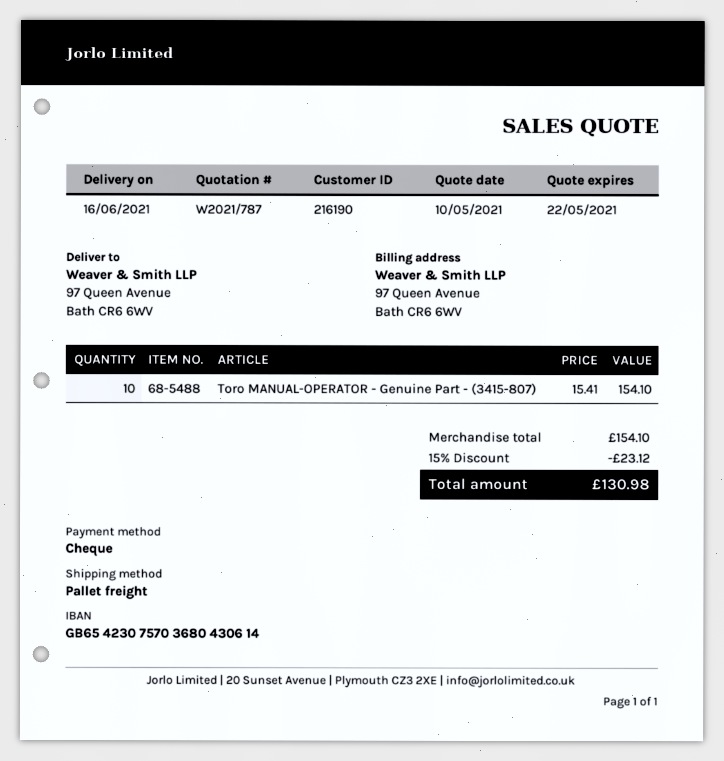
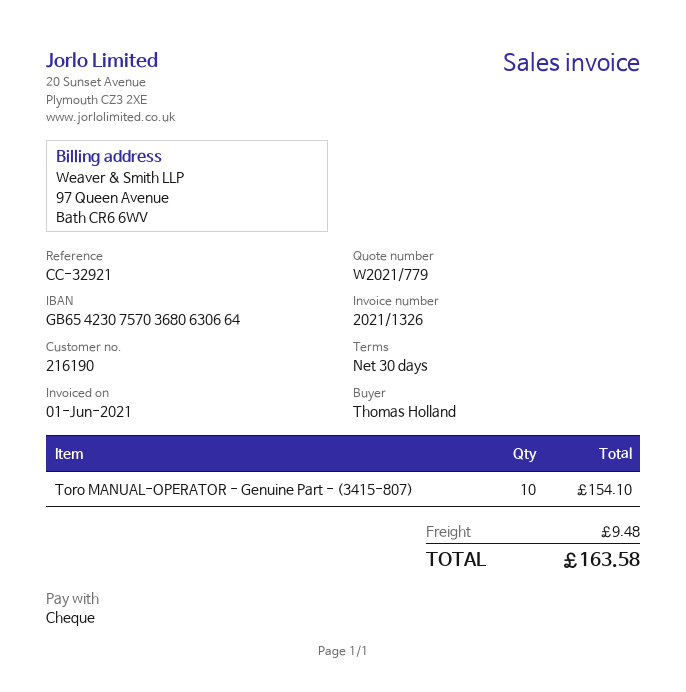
quote number: W2021/787 -> W2021/779
bank account: GB65423075703680430614 -> GB65423075703680630664
discount: 15% = 23.12 -> none
shipping: none -> 9.48
total: 130.98 -> 163.58

